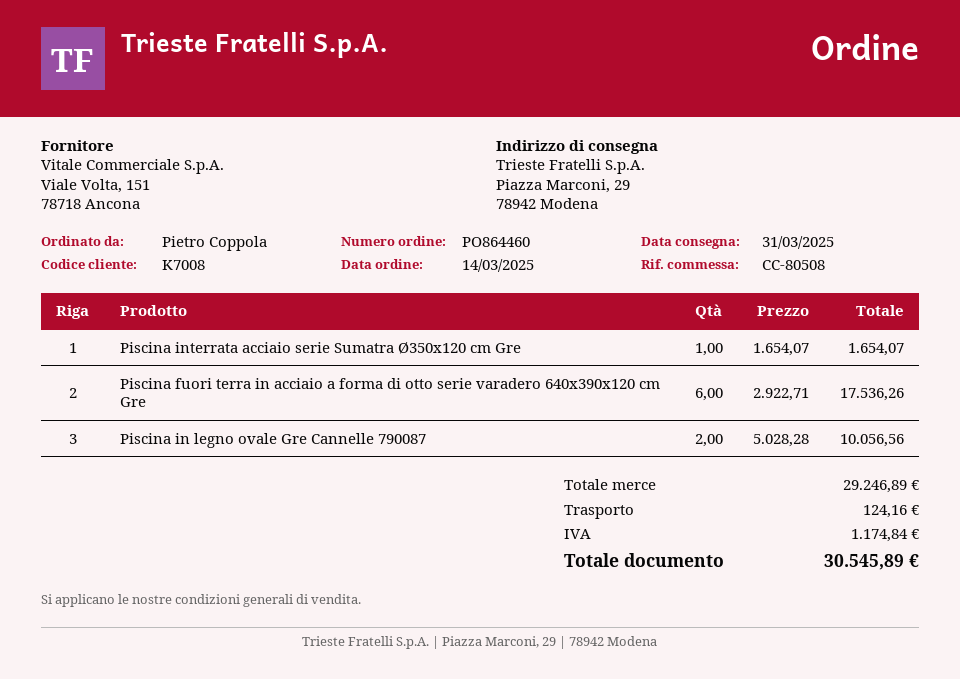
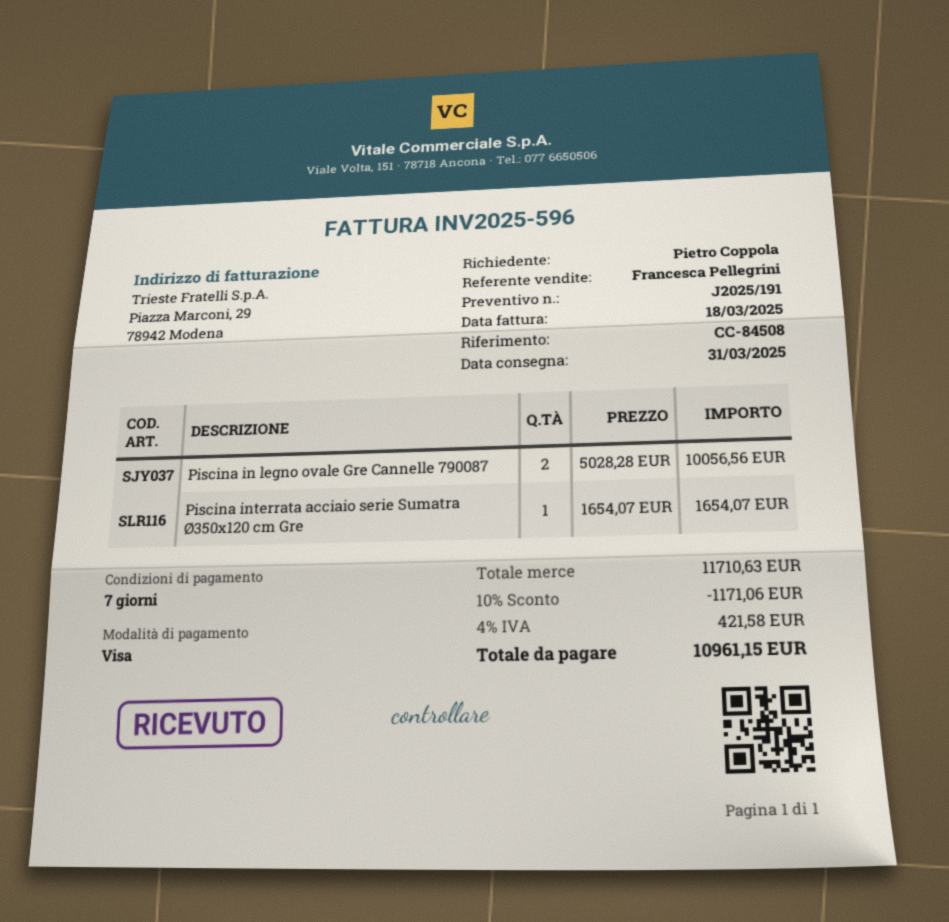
reference: CC-80508 -> CC-84508
Piscina fuori terra in acciaio a forma di otto serie varadero 640x390x120 cm Gre: 6 x 2922.71 = 17536.26 -> none
subtotal: 29246.89 -> 11710.63
discount: none -> 10% = 1171.06
shipping: 124.16 -> none
tax: 1174.84 -> 421.58
total: 30545.89 -> 10961.15

